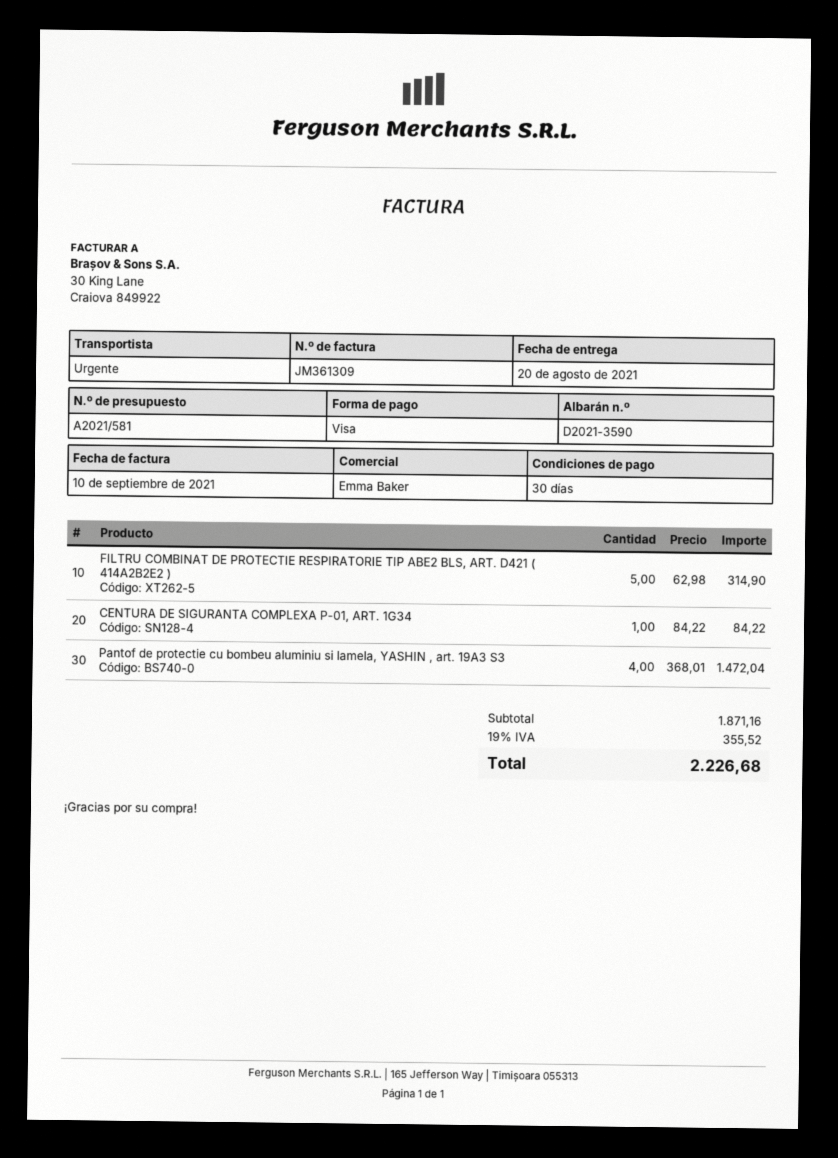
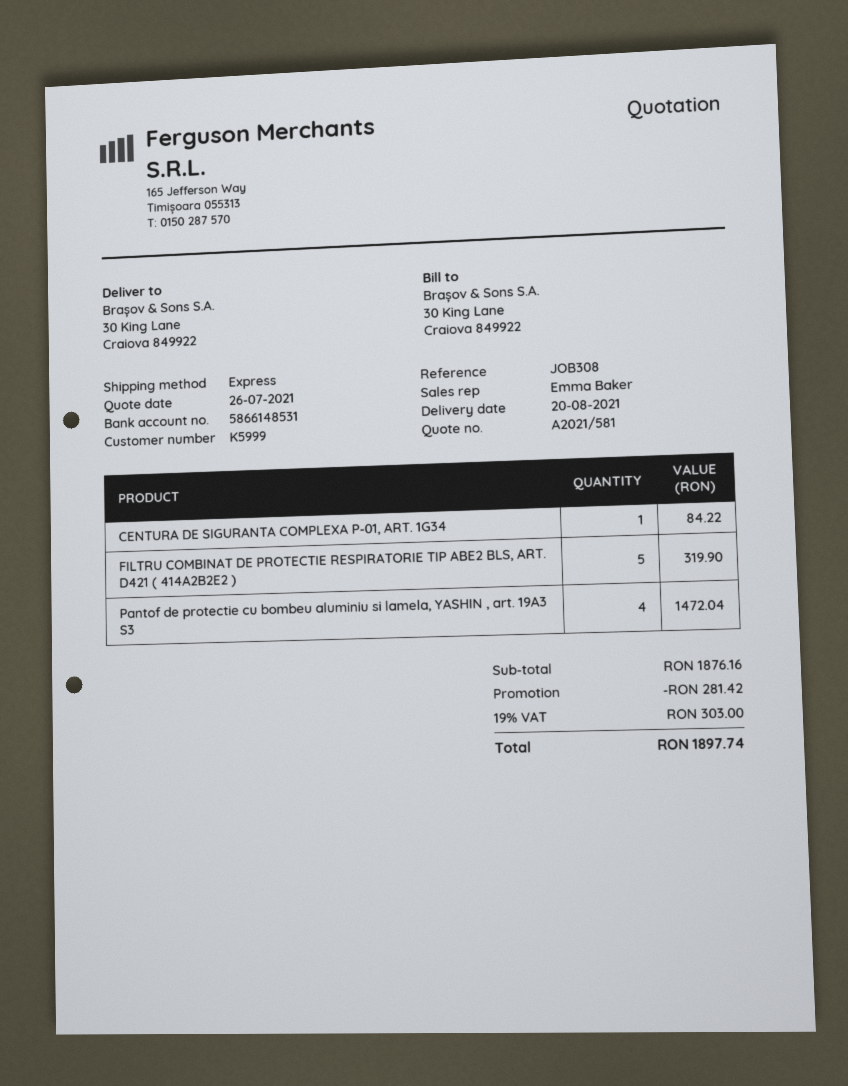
FILTRU COMBINAT DE PROTECTIE RESPIRATORIE TIP ABE2 BLS, ART. D421 ( 414A2B2E2 ): 5 for 314.90 -> 5 for 319.90
subtotal: 1871.16 -> 1876.16
discount: none -> 281.42
tax: 19% = 355.52 -> 19% = 303.00
total: 2226.68 -> 1897.74

